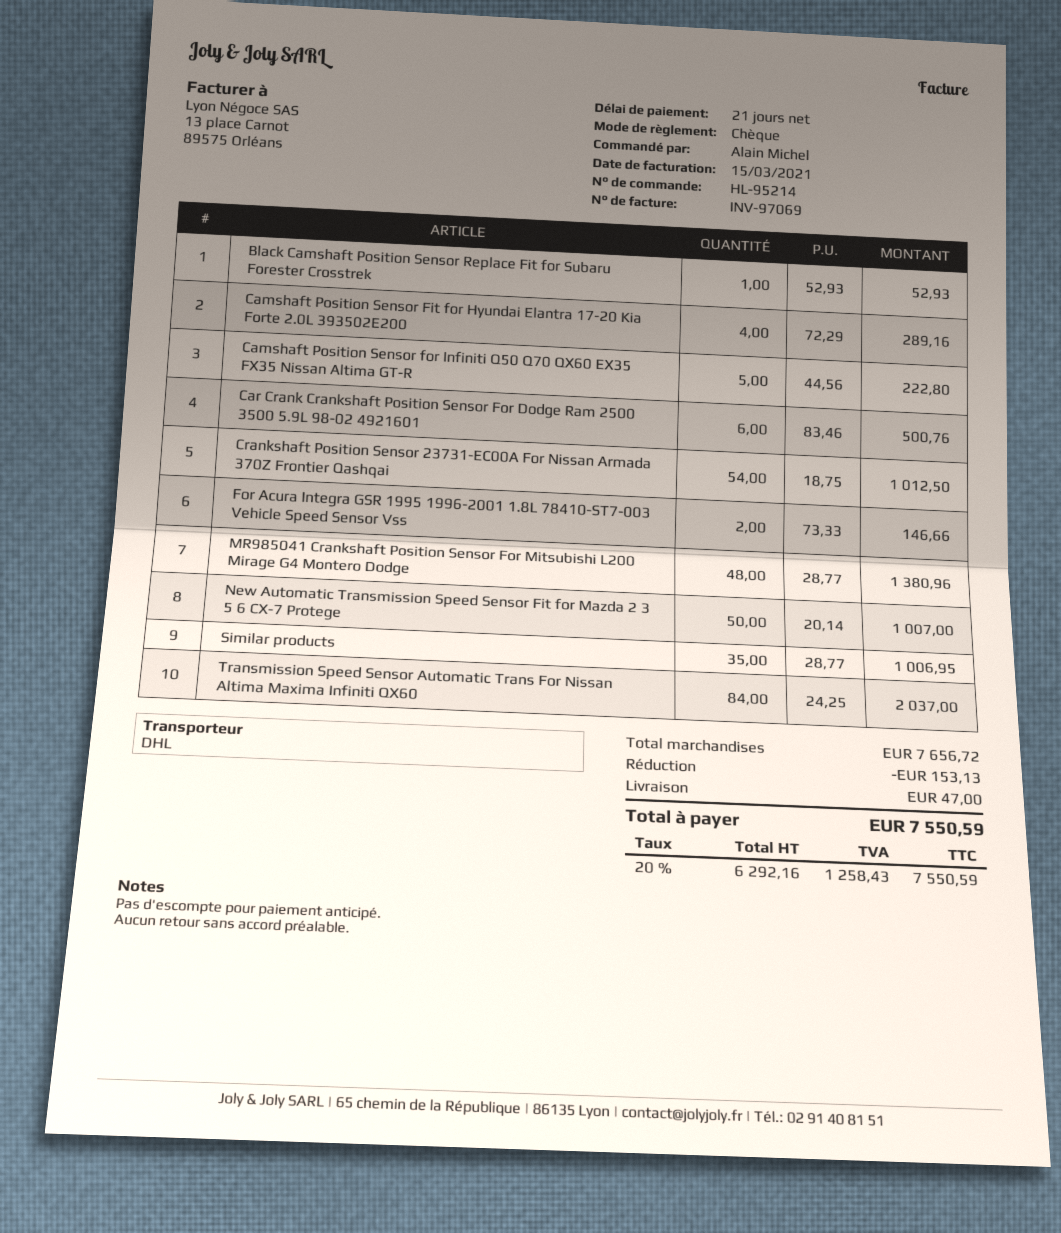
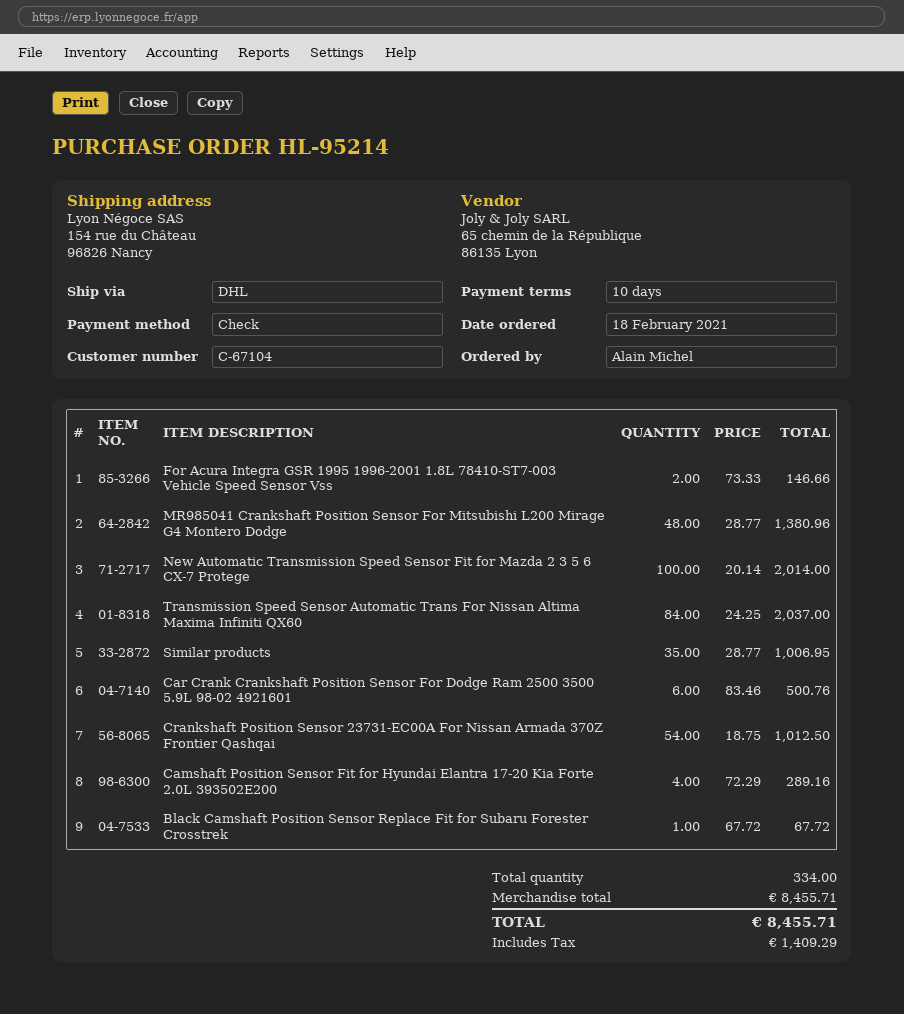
payment terms: 21 days -> 10 days
Black Camshaft Position Sensor Replace Fit for Subaru Forester Crosstrek: 1 x 52.93 = 52.93 -> 1 x 67.72 = 67.72
Camshaft Position Sensor for Infiniti Q50 Q70 QX60 EX35 FX35 Nissan Altima GT-R: 5 x 44.56 = 222.80 -> none
New Automatic Transmission Speed Sensor Fit for Mazda 2 3 5 6 CX-7 Protege: 50 x 20.14 = 1007.00 -> 100 x 20.14 = 2014.00
subtotal: 7656.72 -> 8455.71
discount: 153.13 -> none
shipping: 47.00 -> none
tax: 1258.43 -> 1409.29
total: 7550.59 -> 8455.71

